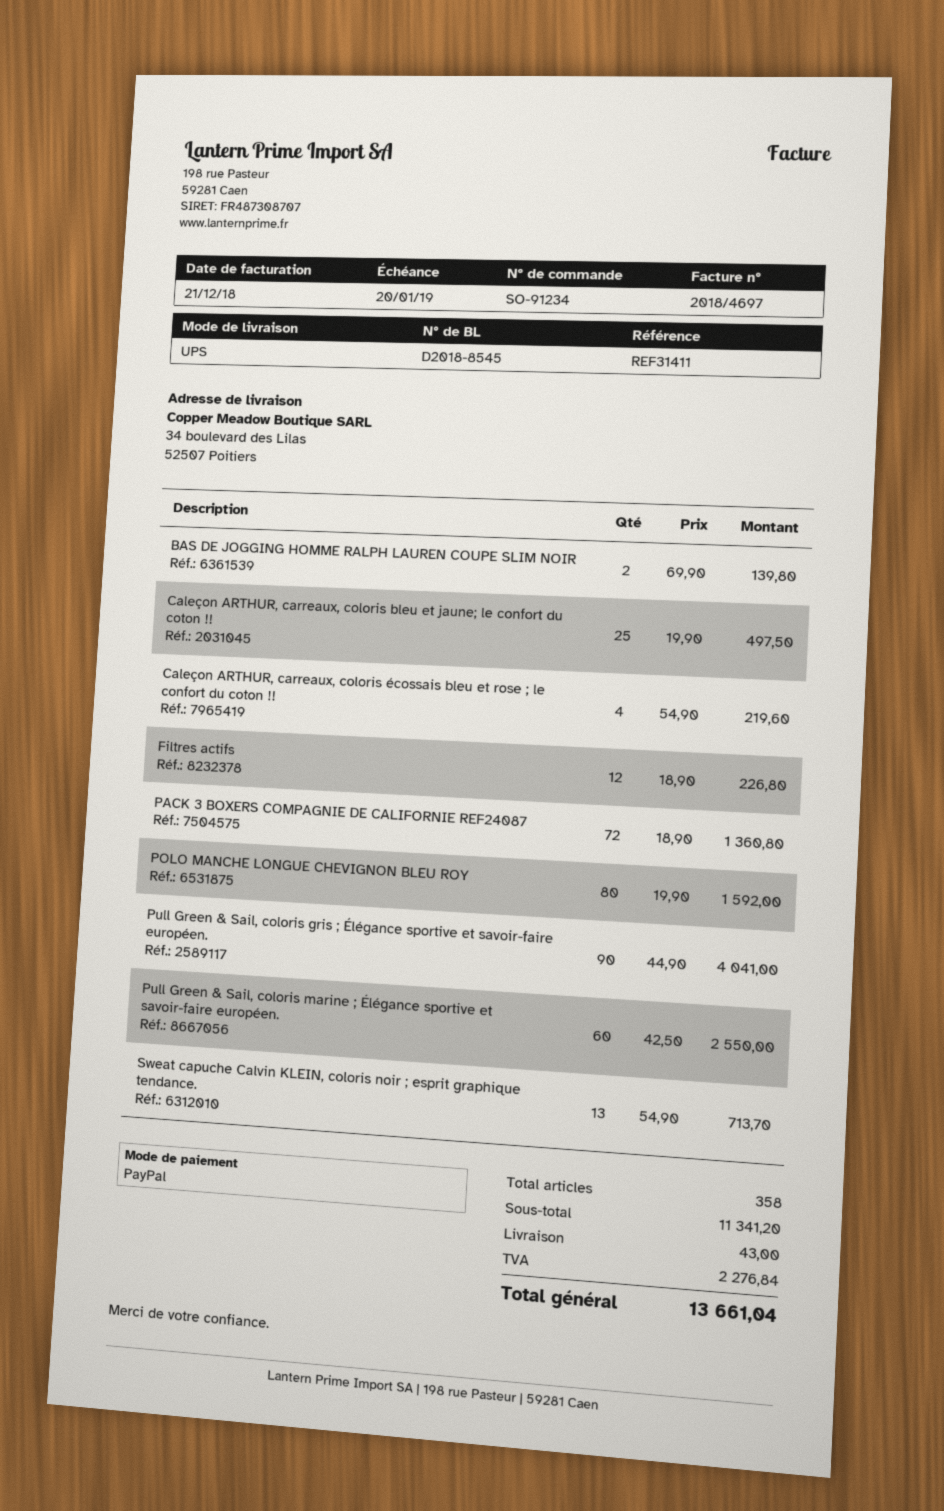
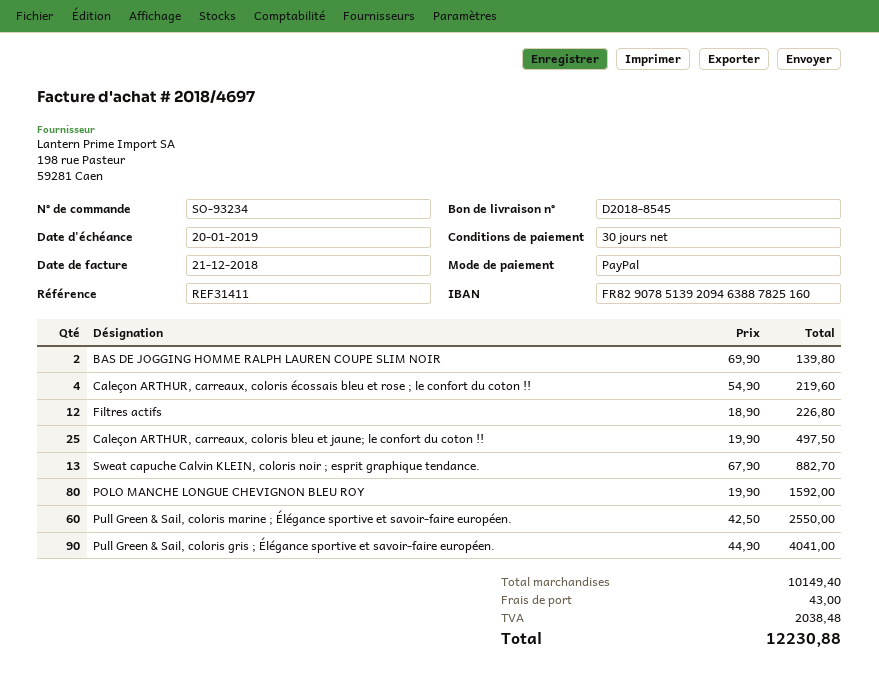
order number: SO-91234 -> SO-93234
PACK 3 BOXERS COMPAGNIE DE CALIFORNIE REF24087: 72 x 18.90 = 1360.80 -> none
Sweat capuche Calvin KLEIN, coloris noir ; esprit graphique tendance.: 13 x 54.90 = 713.70 -> 13 x 67.90 = 882.70
subtotal: 11341.20 -> 10149.40
tax: 2276.84 -> 2038.48
total: 13661.04 -> 12230.88

